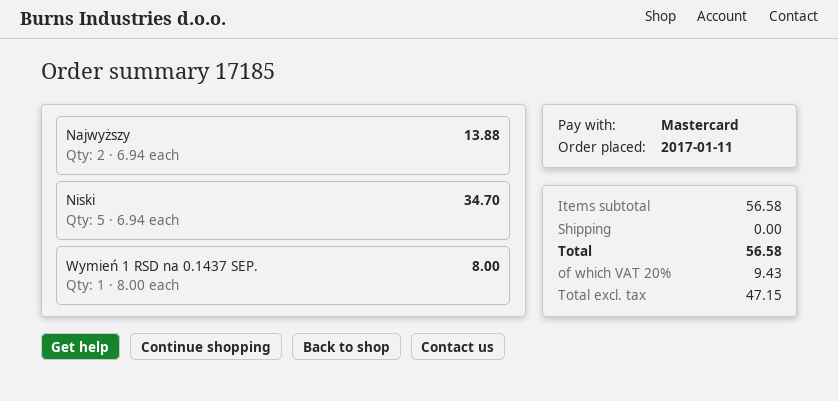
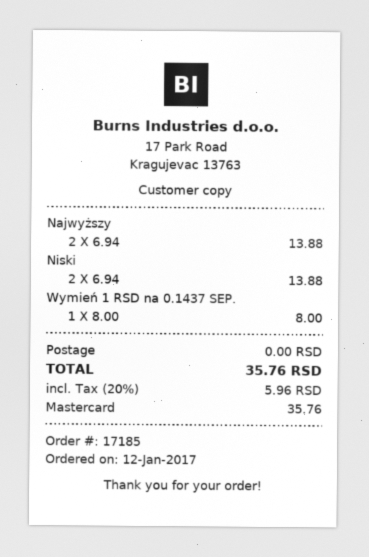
order date: 2017-01-11 -> 2017-01-12
Niski: 5 x 6.94 = 34.70 -> 2 x 6.94 = 13.88
tax: 20% = 9.43 -> 20% = 5.96
total: 56.58 -> 35.76

